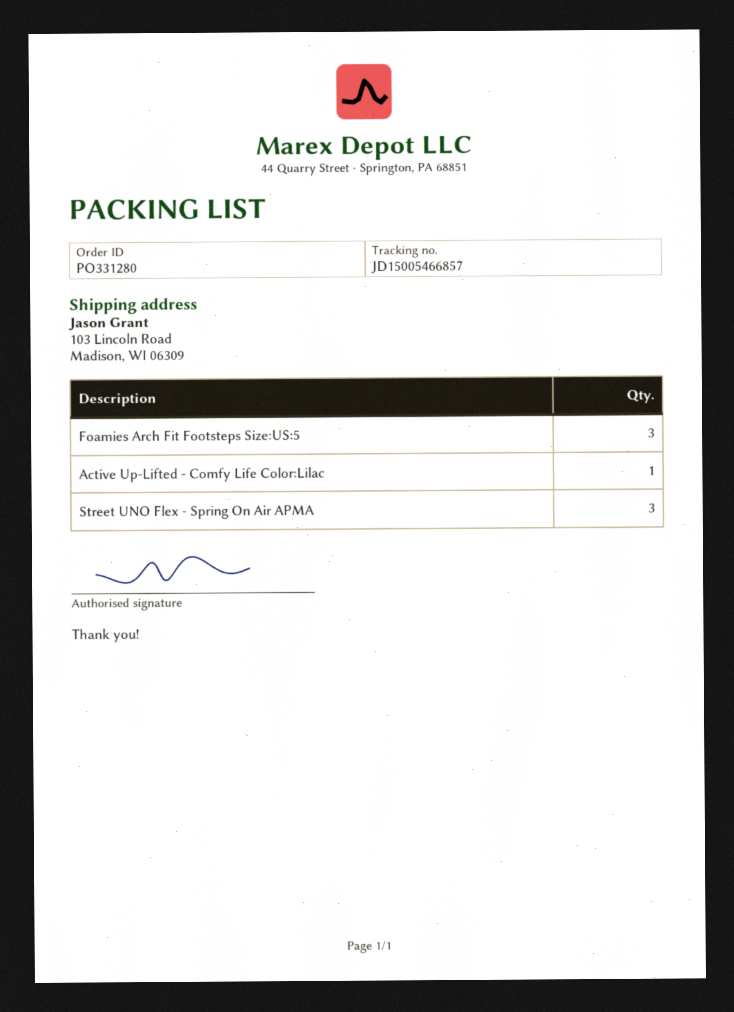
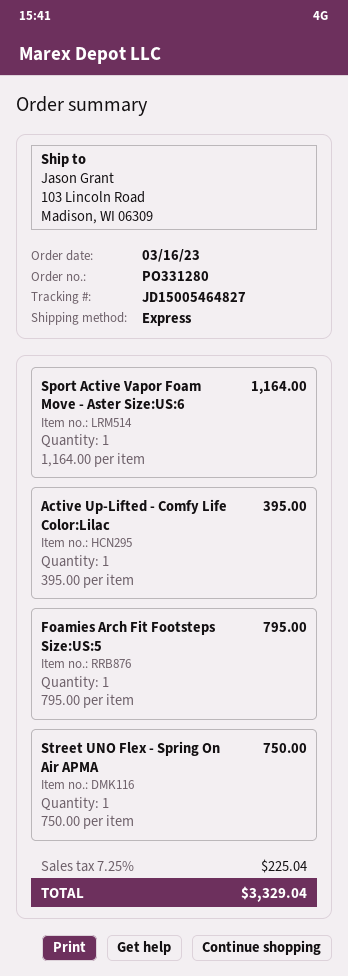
tracking number: JD15005466857 -> JD15005464827
Foamies Arch Fit Footsteps Size:US:5: 3 -> 1
Street UNO Flex - Spring On Air APMA: 3 -> 1
Sport Active Vapor Foam Move - Aster Size:US:6: none -> 1

